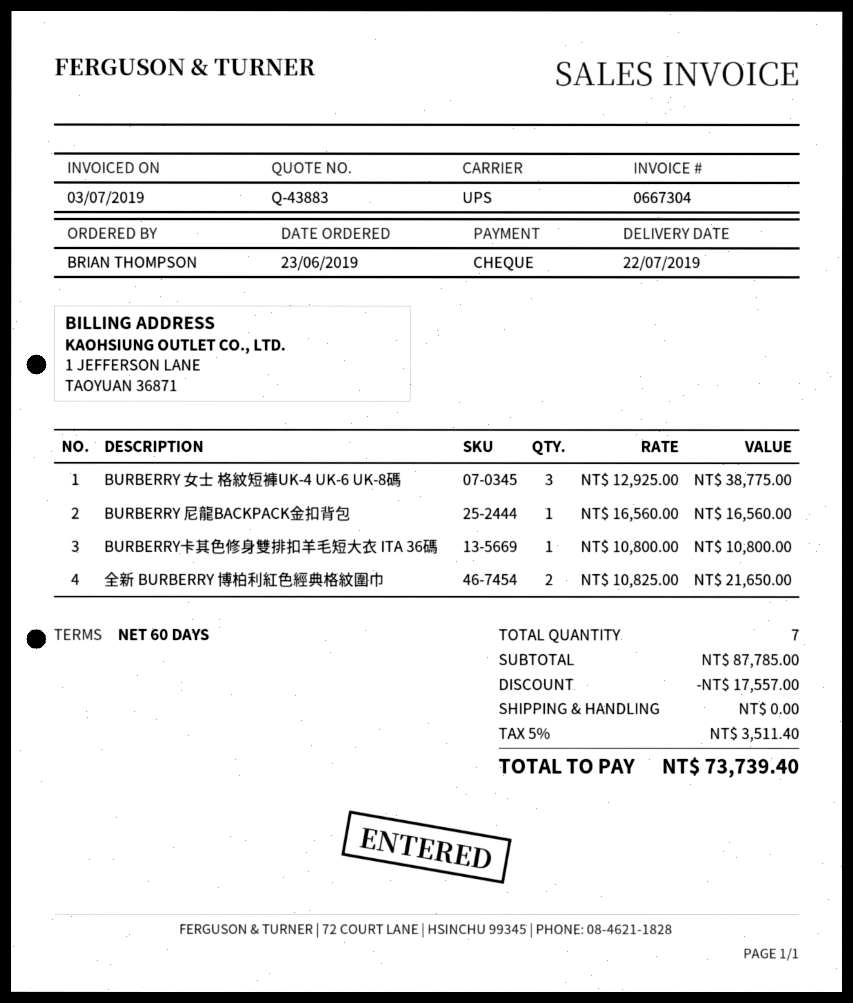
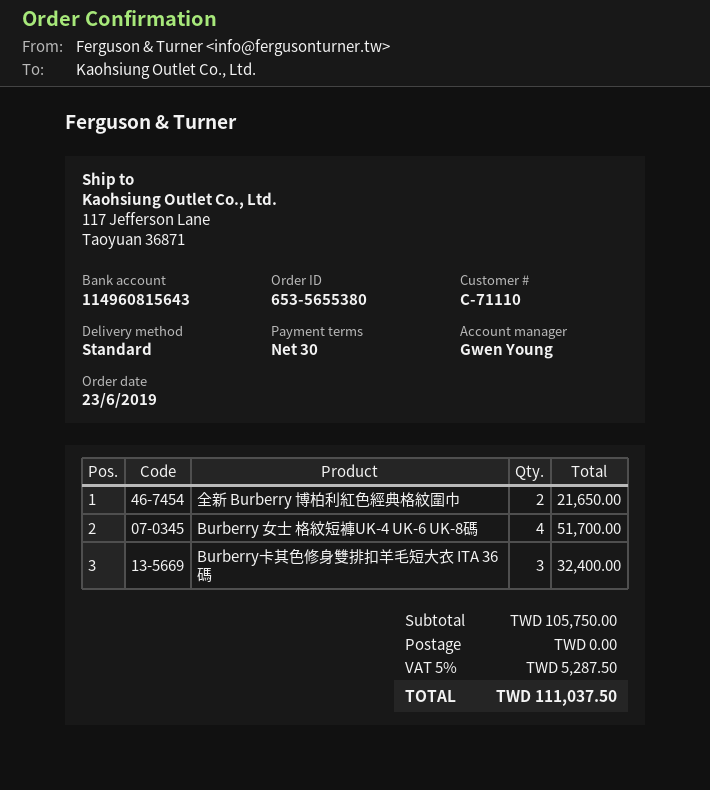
payment terms: 60 days -> 30 days
shipping method: UPS -> standard
BURBERRY 女士 格紋短褲UK-4 UK-6 UK-8碼: 3 for 38775.00 -> 4 for 51700.00
BURBERRY 尼龍BACKPACK金扣背包: 1 for 16560.00 -> none
BURBERRY卡其色修身雙排扣羊毛短大衣 ITA 36碼: 1 for 10800.00 -> 3 for 32400.00
subtotal: 87785.00 -> 105750.00
discount: 17557.00 -> none
tax: 5% = 3511.40 -> 5% = 5287.50
total: 73739.40 -> 111037.50

